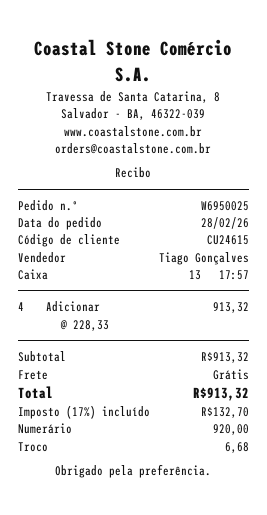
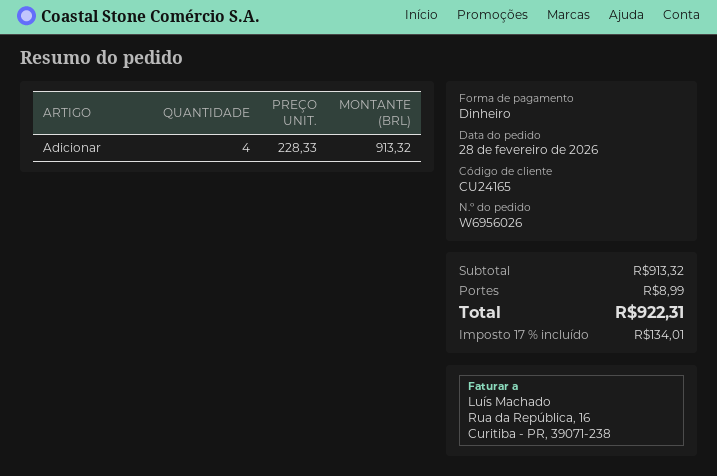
order number: W6950025 -> W6956026
customer number: CU24615 -> CU24165
shipping: 0.00 -> 8.99
tax: 17% = 132.70 -> 17% = 134.01
total: 913.32 -> 922.31

